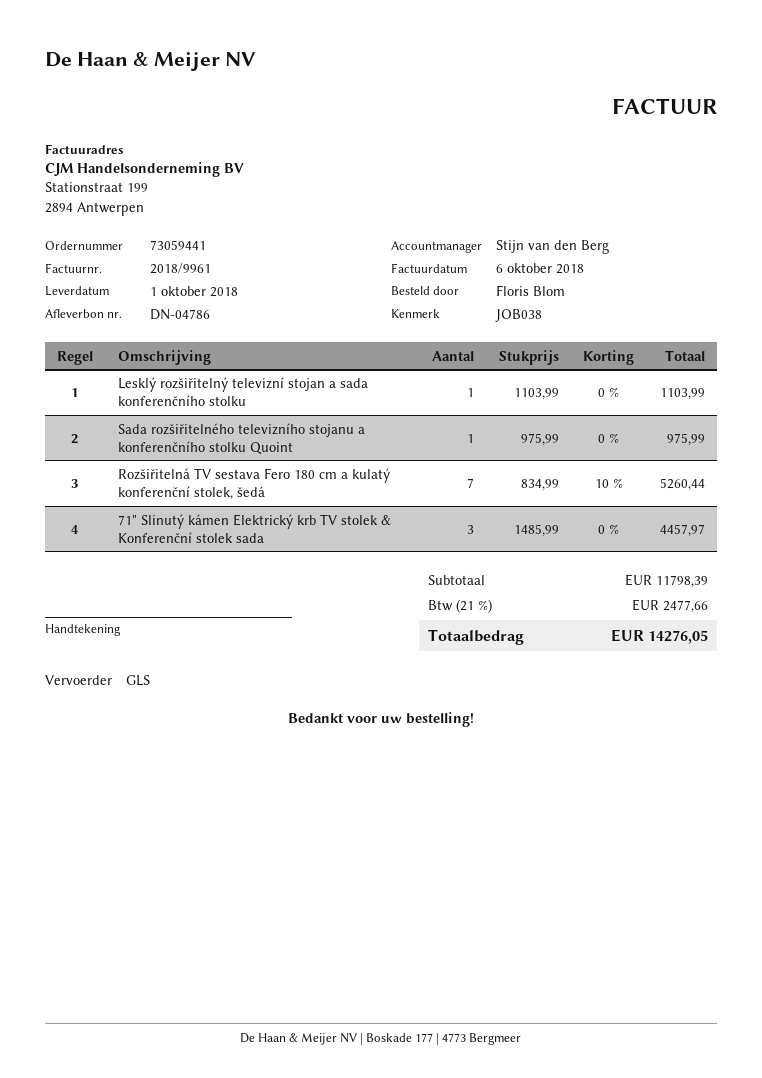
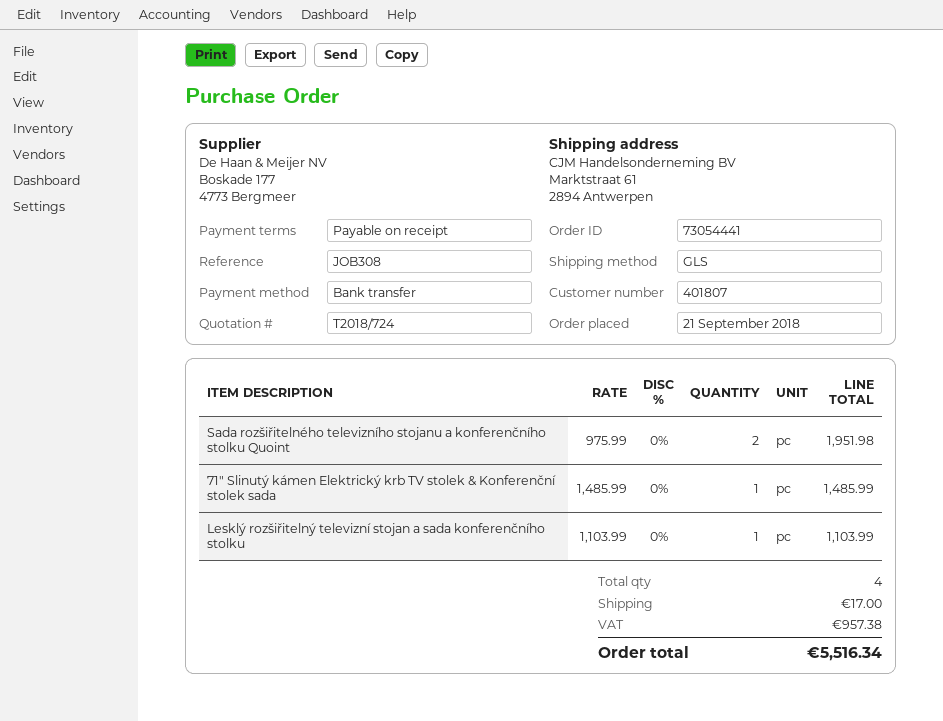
order number: 73059441 -> 73054441
reference: JOB038 -> JOB308
Sada rozšiřitelného televizního stojanu a konferenčního stolku Quoint: 1 x 975.99 = 975.99 -> 2 x 975.99 = 1951.98
Rozšiřitelná TV sestava Fero 180 cm a kulatý konferenční stolek, šedá: 7 x 834.99 - 10% = 5260.44 -> none
71" Slinutý kámen Elektrický krb TV stolek & Konferenční stolek sada: 3 x 1485.99 = 4457.97 -> 1 x 1485.99 = 1485.99
shipping: none -> 17.00
tax: 2477.66 -> 957.38
total: 14276.05 -> 5516.34

